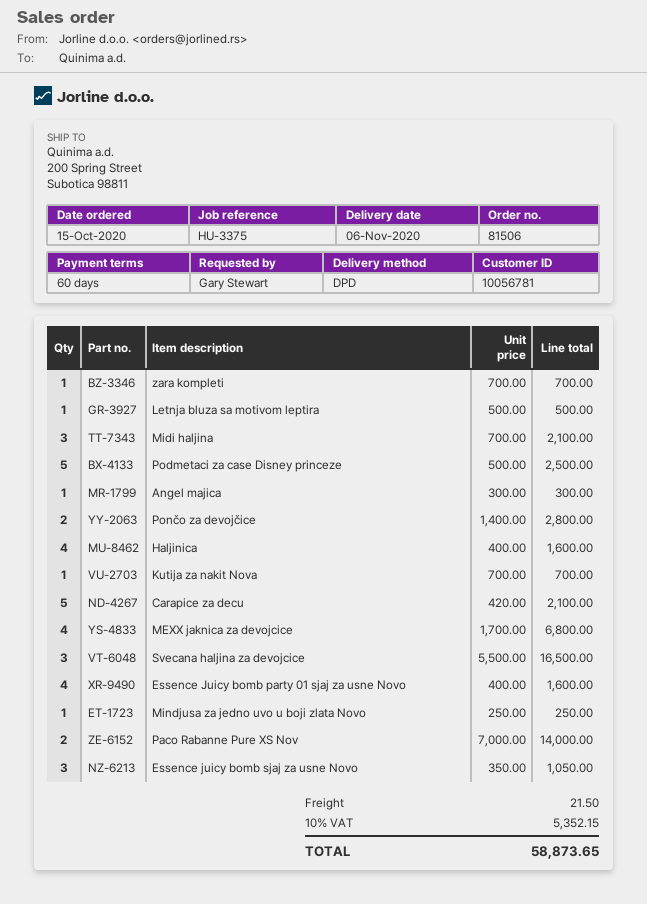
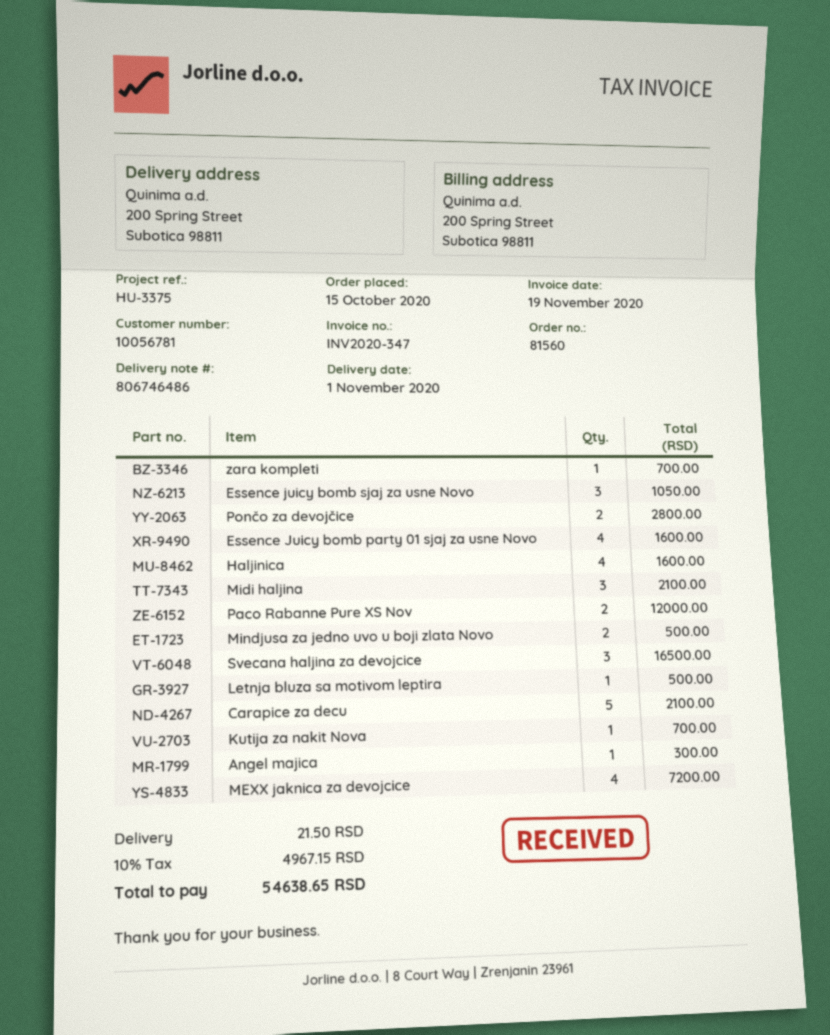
order number: 81506 -> 81560
delivery date: 2020-11-06 -> 2020-11-01
Podmetaci za case Disney princeze: 5 for 2500.00 -> none
MEXX jaknica za devojcice: 4 for 6800.00 -> 4 for 7200.00
Mindjusa za jedno uvo u boji zlata Novo: 1 for 250.00 -> 2 for 500.00
Paco Rabanne Pure XS Nov: 2 for 14000.00 -> 2 for 12000.00
tax: 10% = 5352.15 -> 10% = 4967.15
total: 58873.65 -> 54638.65

